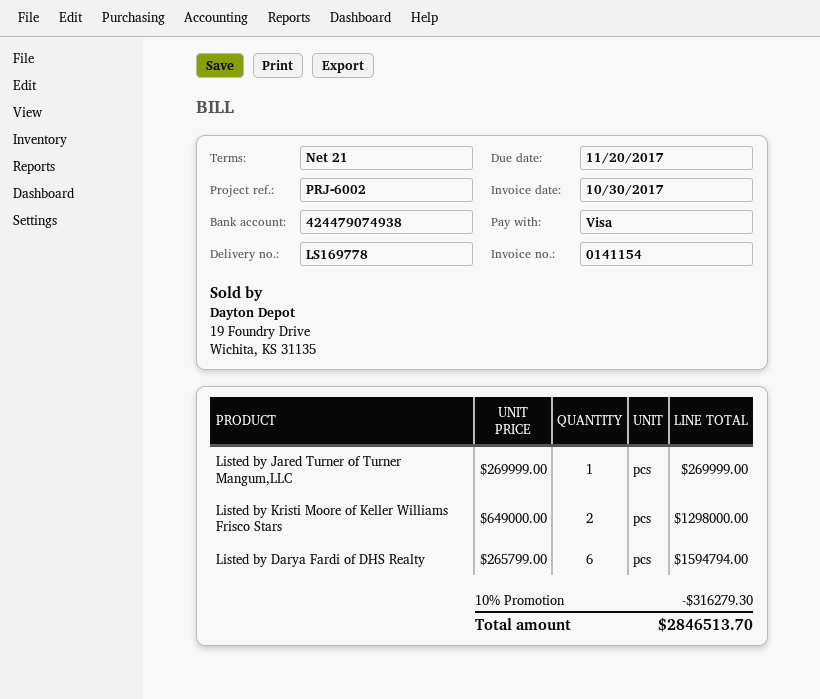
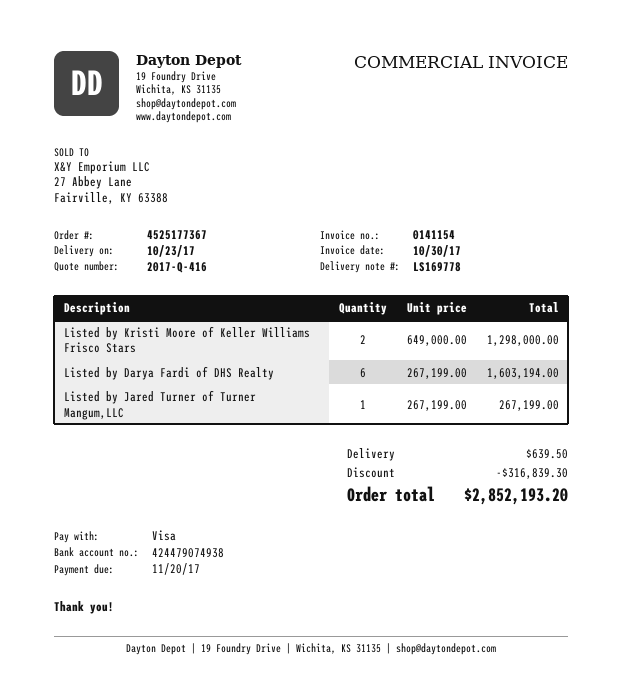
Listed by Jared Turner of Turner Mangum,LLC: 1 x 269999.00 = 269999.00 -> 1 x 267199.00 = 267199.00
Listed by Darya Fardi of DHS Realty: 6 x 265799.00 = 1594794.00 -> 6 x 267199.00 = 1603194.00
discount: 316279.30 -> 316839.30
shipping: none -> 639.50
total: 2846513.70 -> 2852193.20

